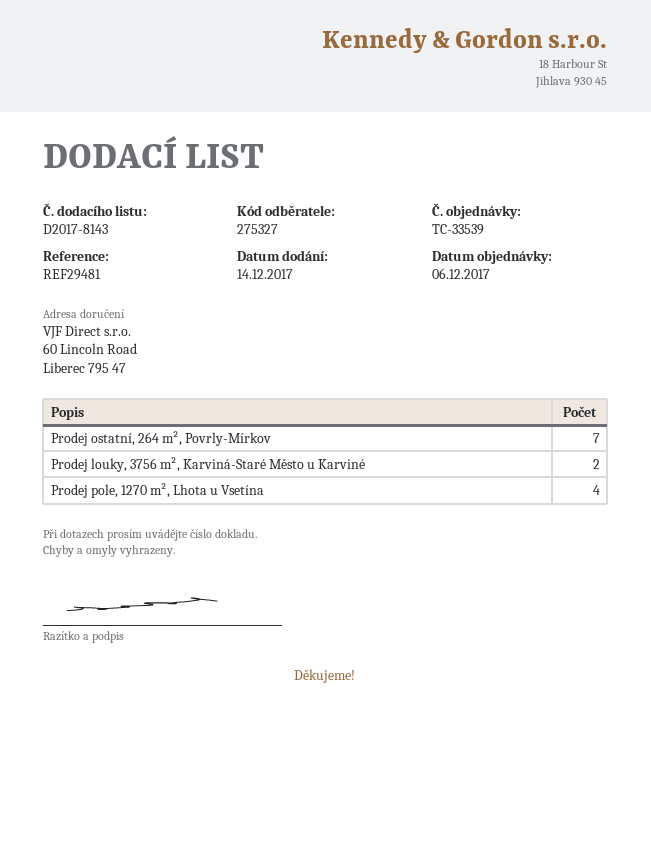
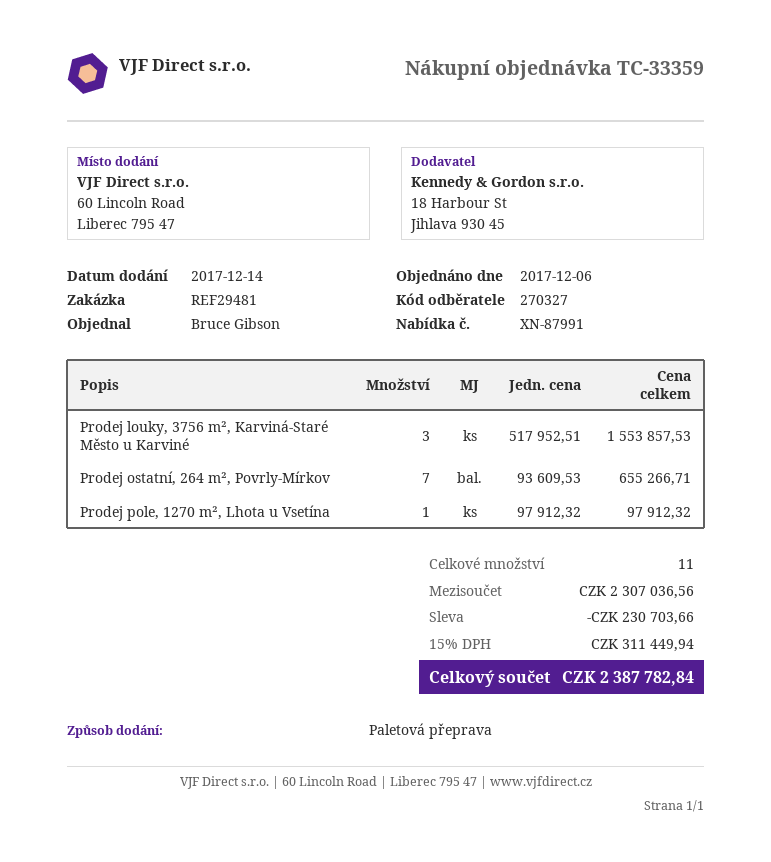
order number: TC-33539 -> TC-33359
customer number: 275327 -> 270327
Prodej louky, 3756 m², Karviná-Staré Město u Karviné: 2 -> 3
Prodej pole, 1270 m², Lhota u Vsetína: 4 -> 1

